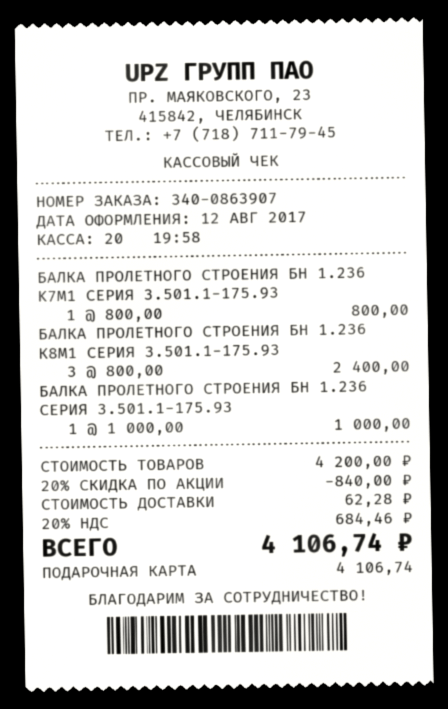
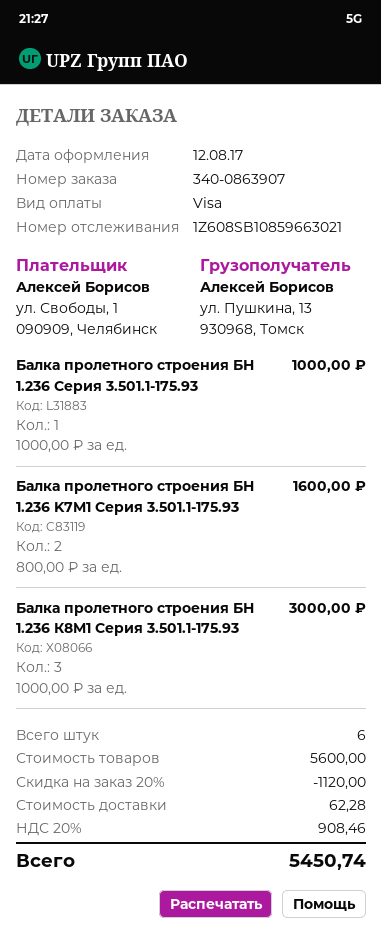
payment method: gift card -> Visa
БАЛКА ПРОЛЕТНОГО СТРОЕНИЯ БН 1.236 K7M1 СЕРИЯ 3.501.1-175.93: 1 x 800.00 = 800.00 -> 2 x 800.00 = 1600.00
БАЛКА ПРОЛЕТНОГО СТРОЕНИЯ БН 1.236 К8M1 СЕРИЯ 3.501.1-175.93: 3 x 800.00 = 2400.00 -> 3 x 1000.00 = 3000.00
subtotal: 4200.00 -> 5600.00
discount: 20% = 840.00 -> 20% = 1120.00
tax: 20% = 684.46 -> 20% = 908.46
total: 4106.74 -> 5450.74

